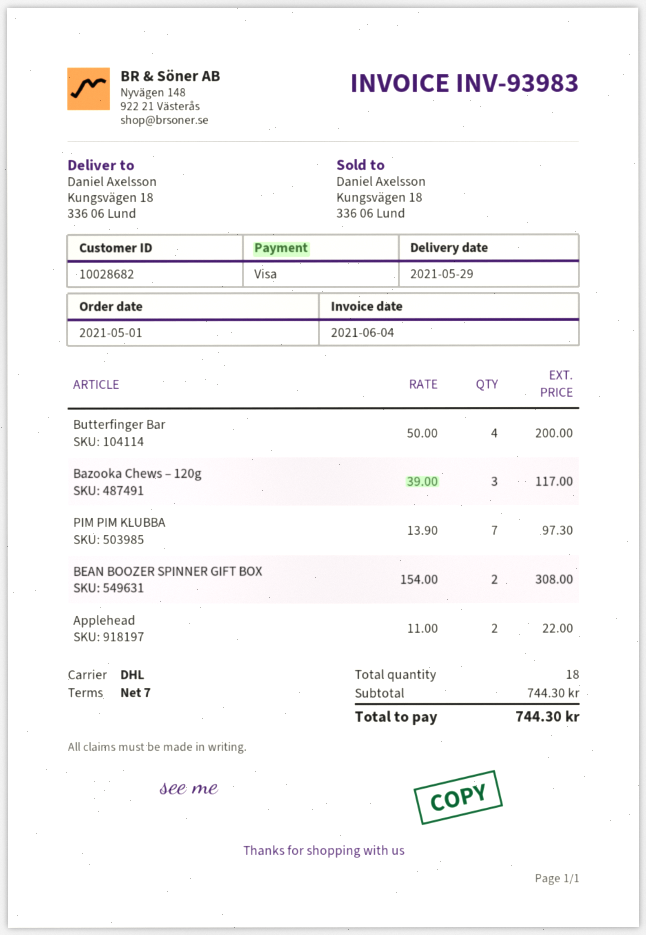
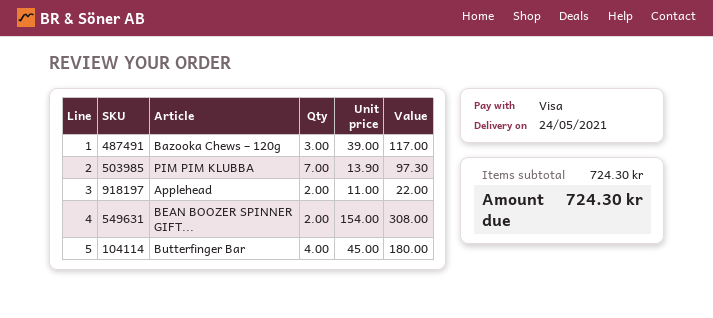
delivery date: 2021-05-29 -> 2021-05-24
Butterfinger Bar: 4 x 50.00 = 200.00 -> 4 x 45.00 = 180.00
subtotal: 744.30 -> 724.30
total: 744.30 -> 724.30

